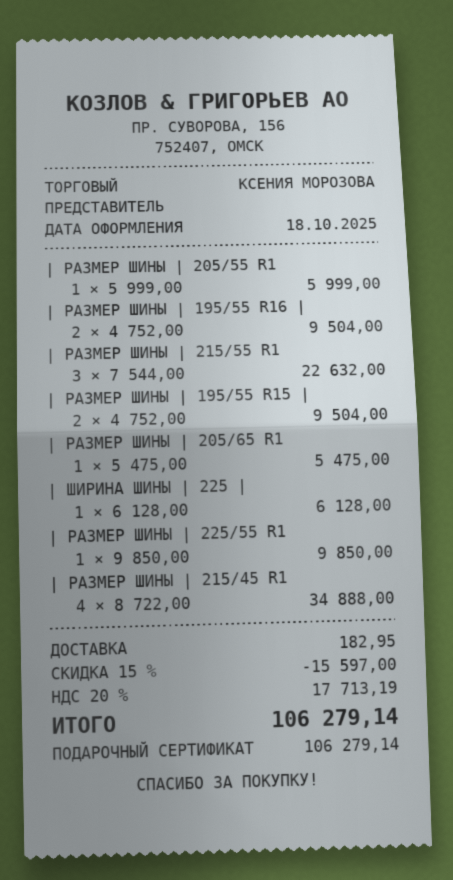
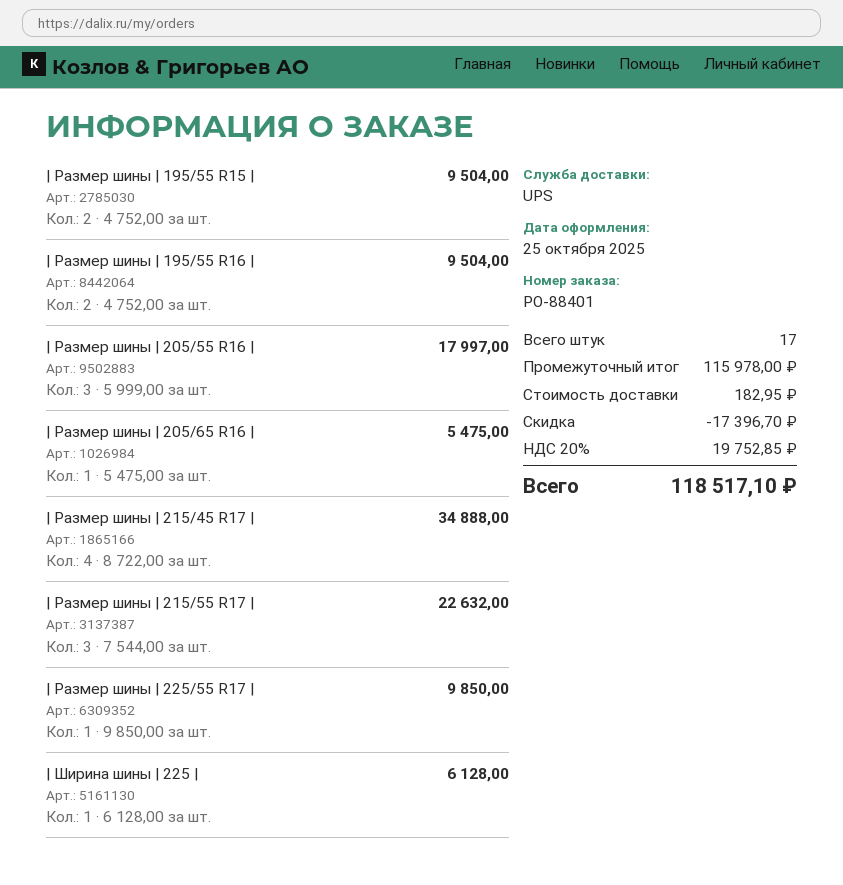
order date: 2025-10-18 -> 2025-10-25
| РАЗМЕР ШИНЫ | 205/55 R1: 1 x 5999.00 = 5999.00 -> 3 x 5999.00 = 17997.00
discount: 15597.00 -> 17396.70
tax: 20% = 17713.19 -> 20% = 19752.85
total: 106279.14 -> 118517.10

